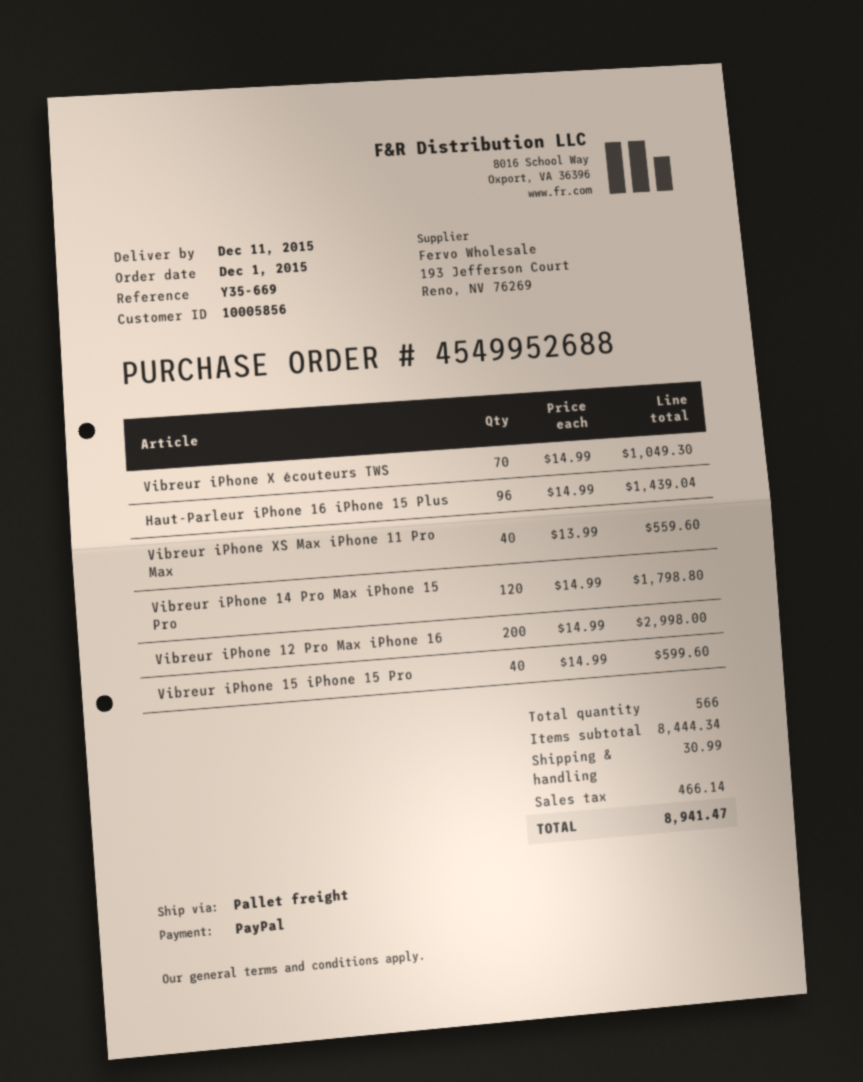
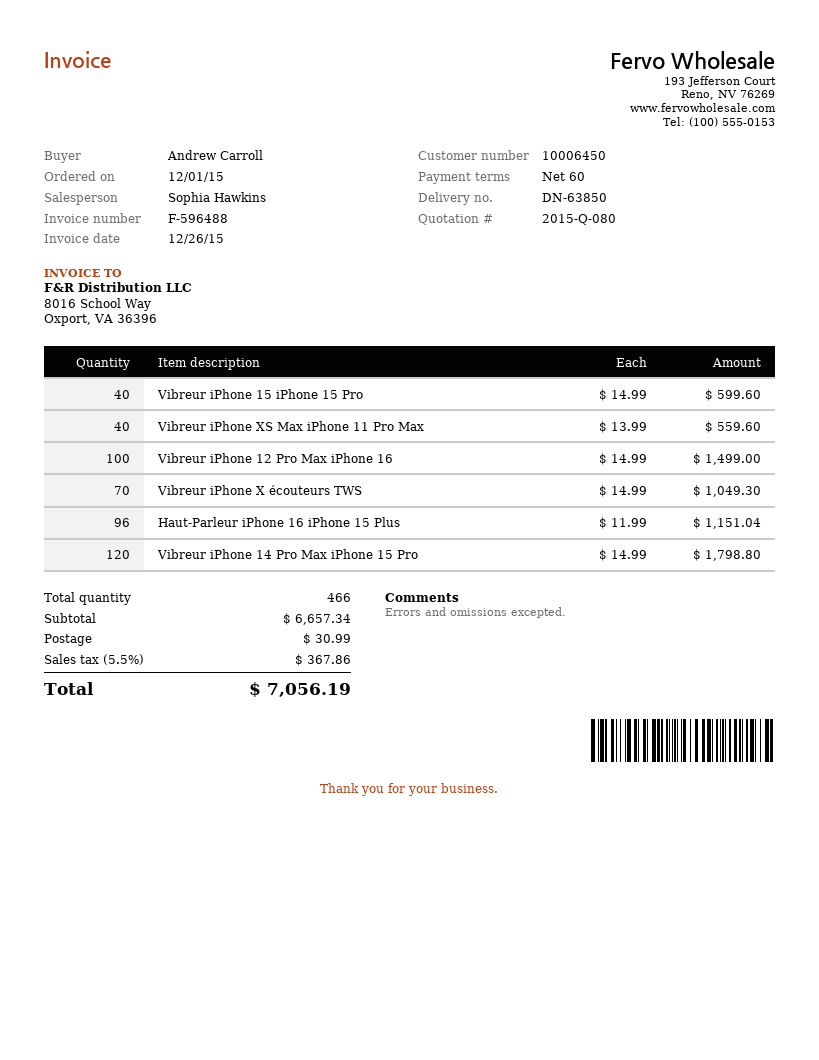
customer number: 10005856 -> 10006450
Haut-Parleur iPhone 16 iPhone 15 Plus: 96 x 14.99 = 1439.04 -> 96 x 11.99 = 1151.04
Vibreur iPhone 12 Pro Max iPhone 16: 200 x 14.99 = 2998.00 -> 100 x 14.99 = 1499.00
total quantity: 566 -> 466
subtotal: 8444.34 -> 6657.34
tax: 466.14 -> 367.86
total: 8941.47 -> 7056.19

